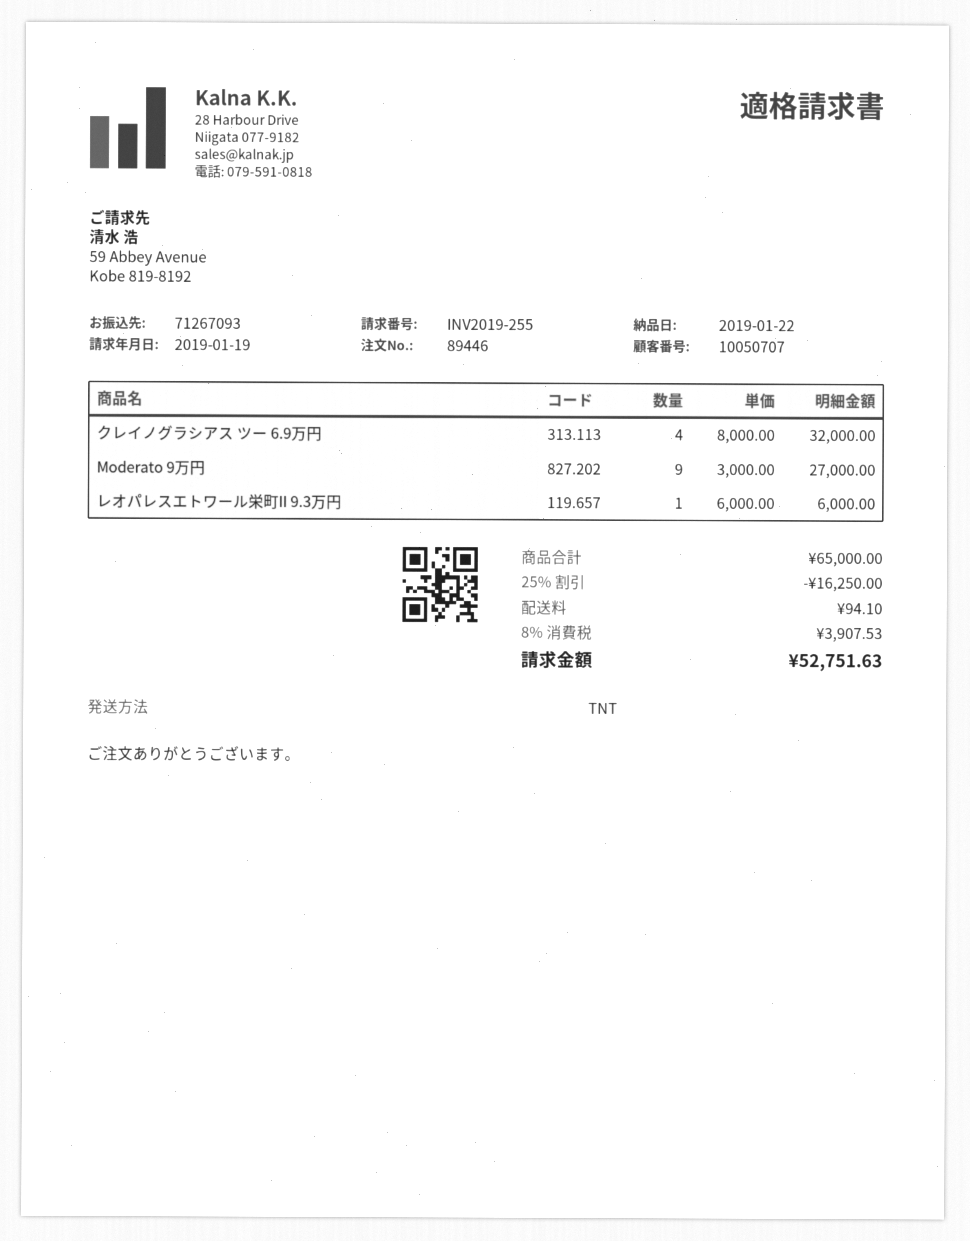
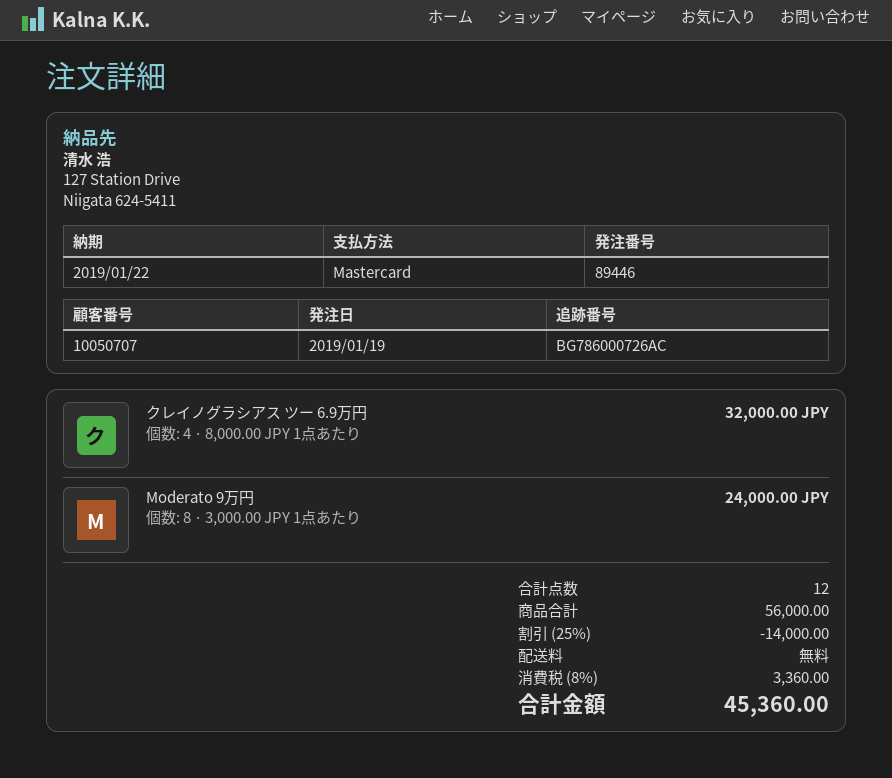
Moderato 9万円: 9 x 3000.00 = 27000.00 -> 8 x 3000.00 = 24000.00
レオパレスエトワール栄町II 9.3万円: 1 x 6000.00 = 6000.00 -> none
subtotal: 65000.00 -> 56000.00
discount: 25% = 16250.00 -> 25% = 14000.00
shipping: 94.10 -> 0.00
tax: 8% = 3907.53 -> 8% = 3360.00
total: 52751.63 -> 45360.00

